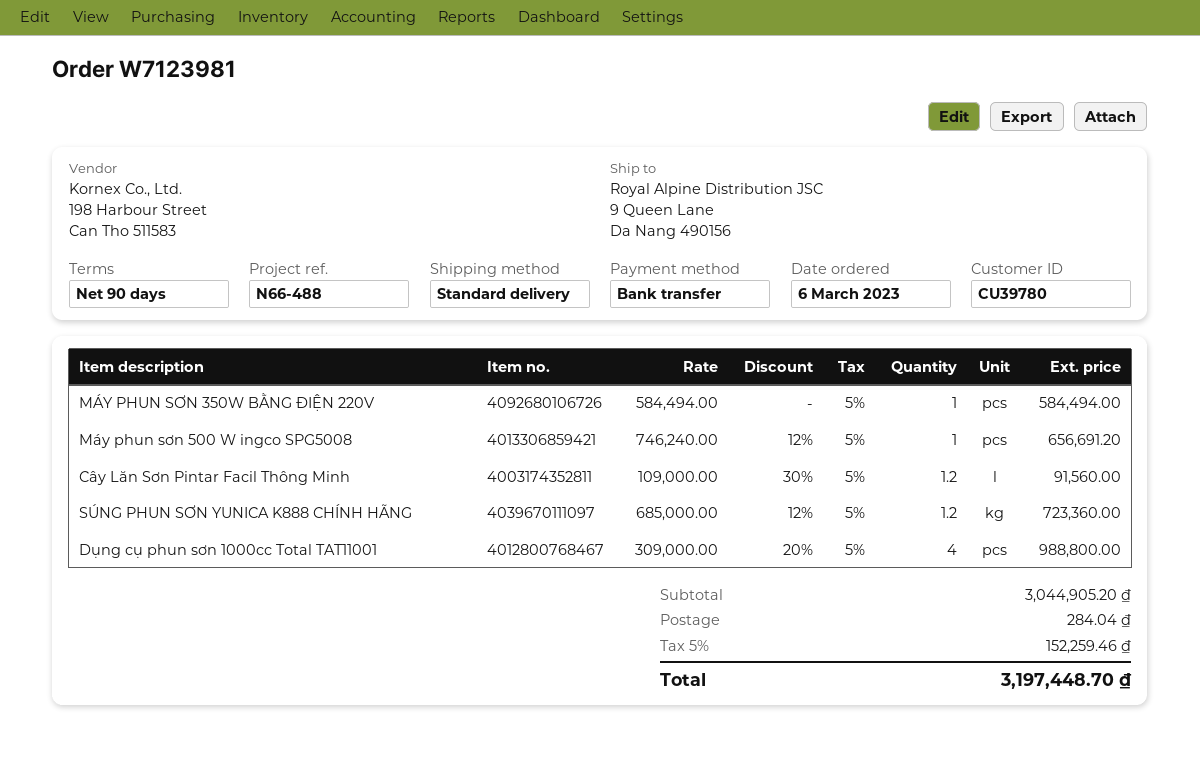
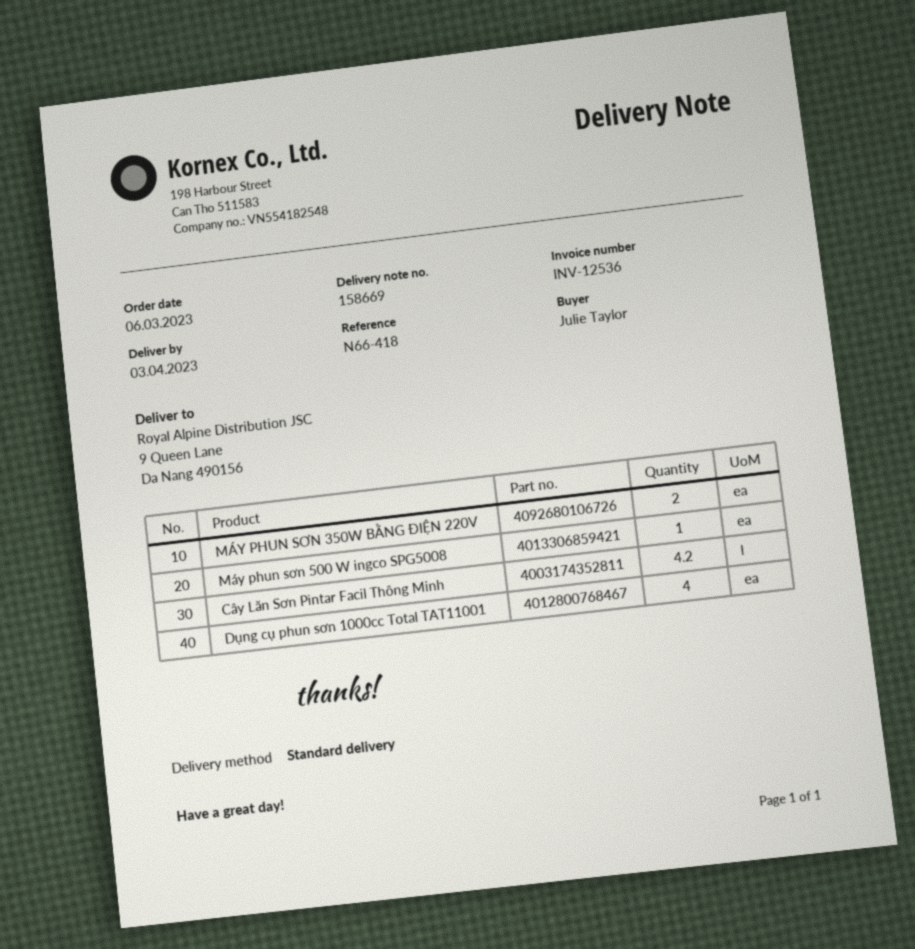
reference: N66-488 -> N66-418
MÁY PHUN SƠN 350W BẰNG ĐIỆN 220V: 1 -> 2
Cây Lăn Sơn Pintar Facil Thông Minh: 1.2 -> 4.2
SÚNG PHUN SƠN YUNICA K888 CHÍNH HÃNG: 1.2 -> none

